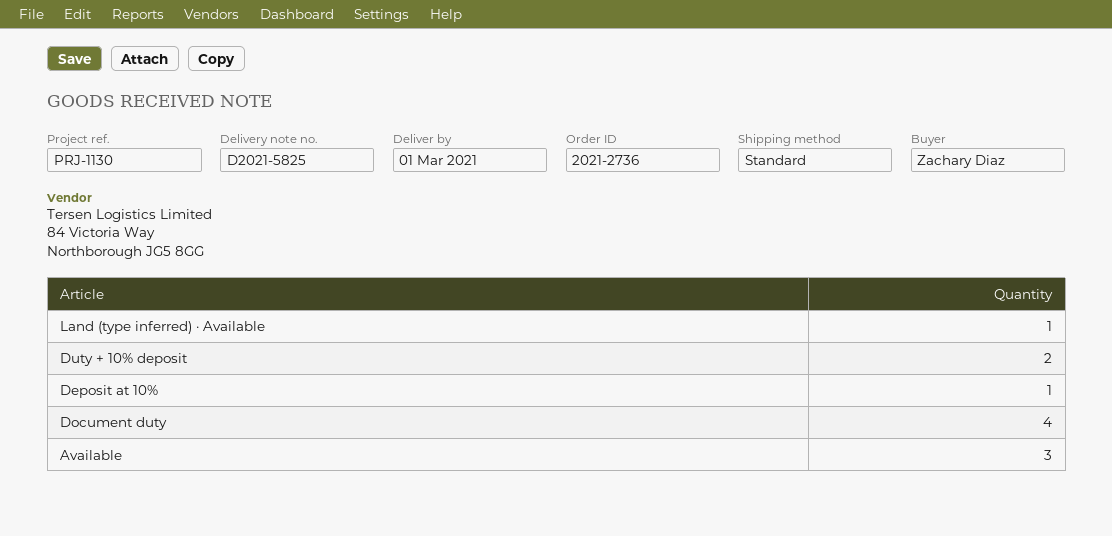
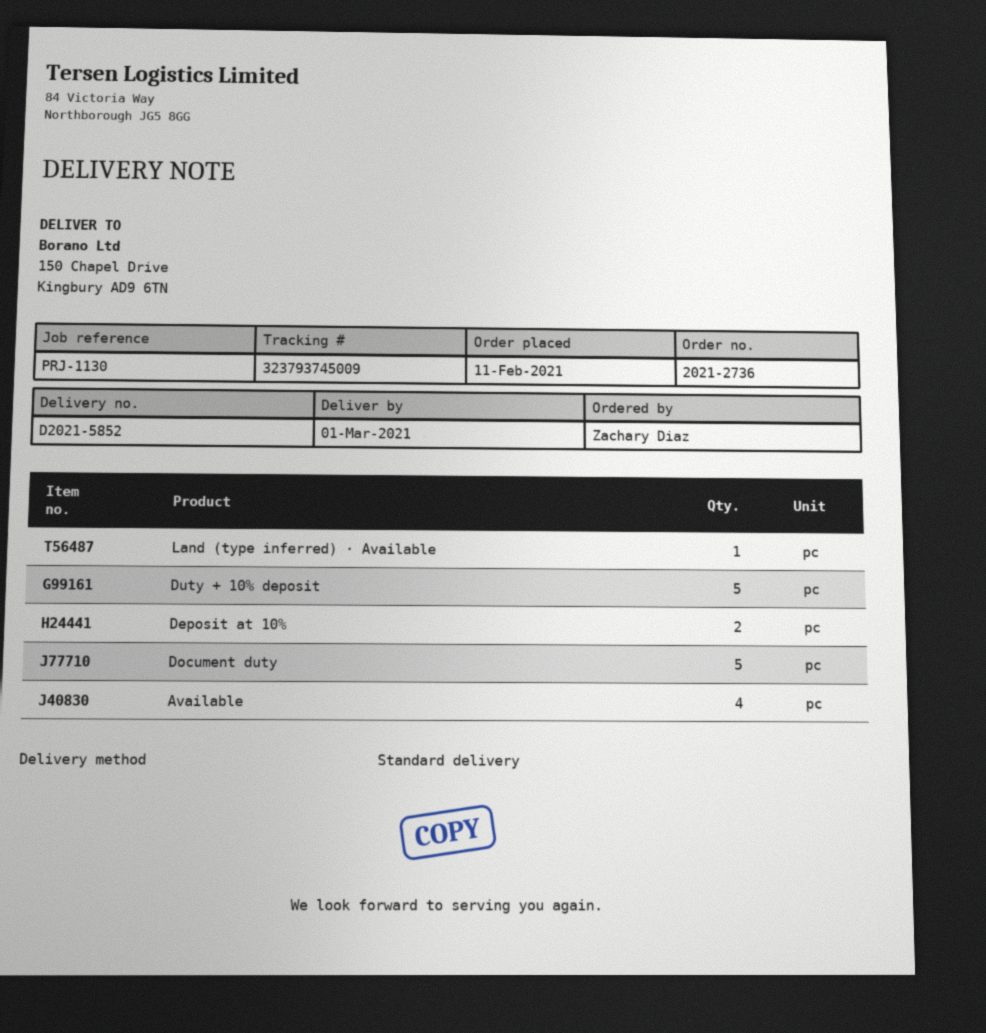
delivery note number: D2021-5825 -> D2021-5852
Duty + 10% deposit: 2 -> 5
Deposit at 10%: 1 -> 2
Document duty: 4 -> 5
Available: 3 -> 4

